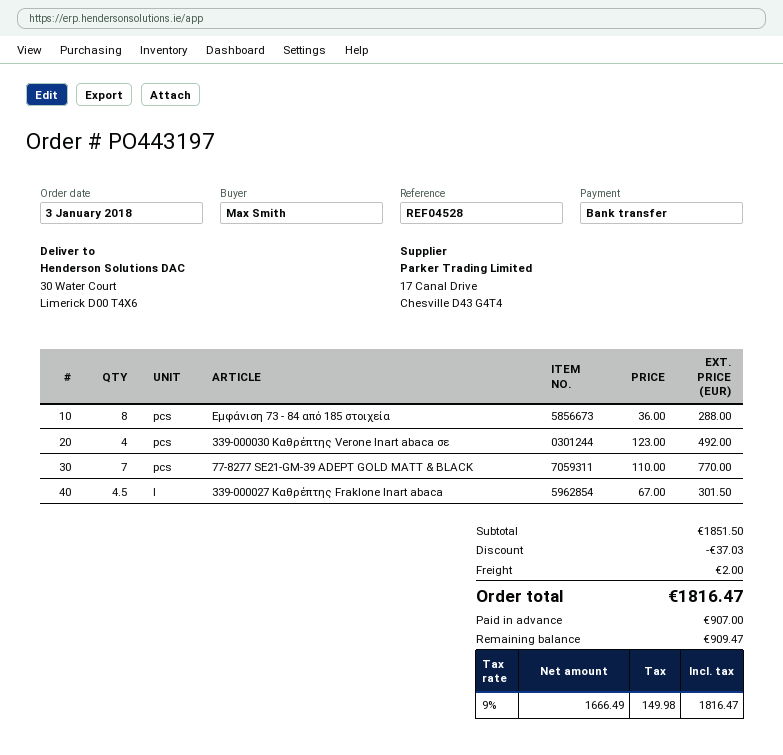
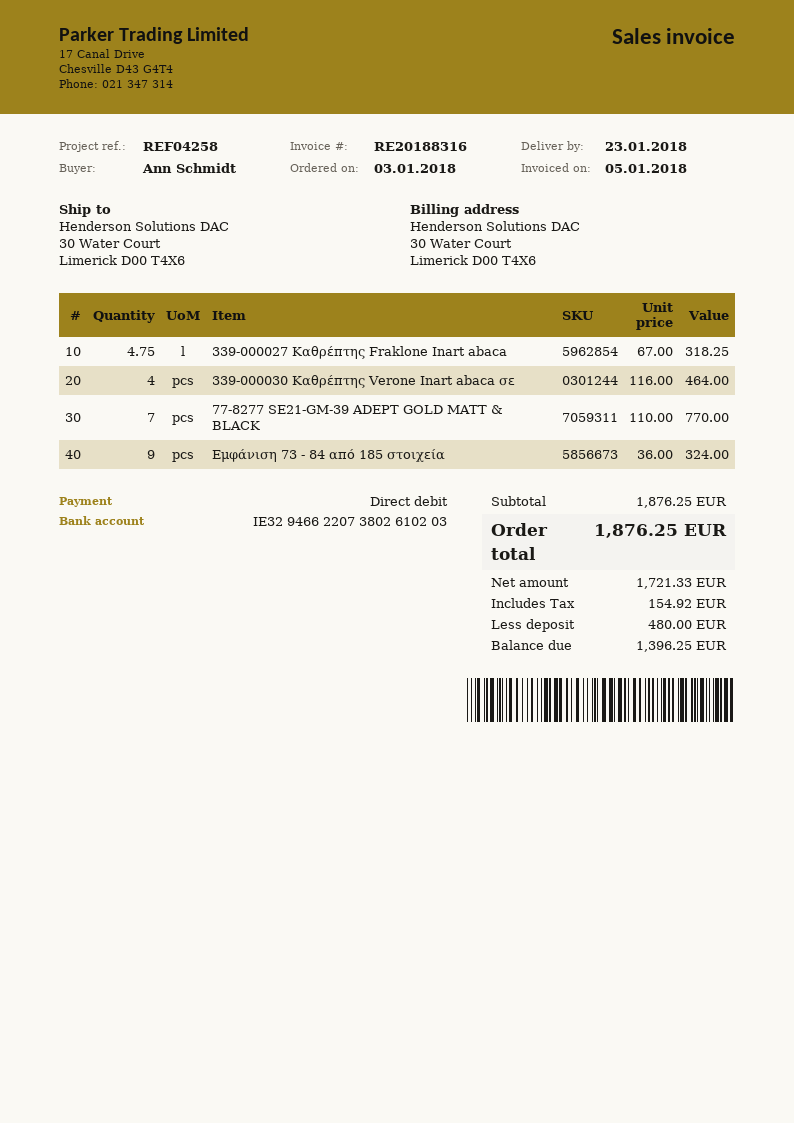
reference: REF04528 -> REF04258
ordered by: Max Smith -> Ann Schmidt
payment method: bank transfer -> direct debit
Εμφάνιση 73 - 84 από 185 στοιχεία: 8 x 36.00 = 288.00 -> 9 x 36.00 = 324.00
339-000030 Καθρέπτης Verone Inart abaca σε: 4 x 123.00 = 492.00 -> 4 x 116.00 = 464.00
339-000027 Καθρέπτης Fraklone Inart abaca: 4.5 x 67.00 = 301.50 -> 4.75 x 67.00 = 318.25
subtotal: 1851.50 -> 1876.25
discount: 37.03 -> none
shipping: 2.00 -> none
net: 1666.49 -> 1721.33
tax: 149.98 -> 154.92
total: 1816.47 -> 1876.25
deposit: 907.00 -> 480.00
balance: 909.47 -> 1396.25

